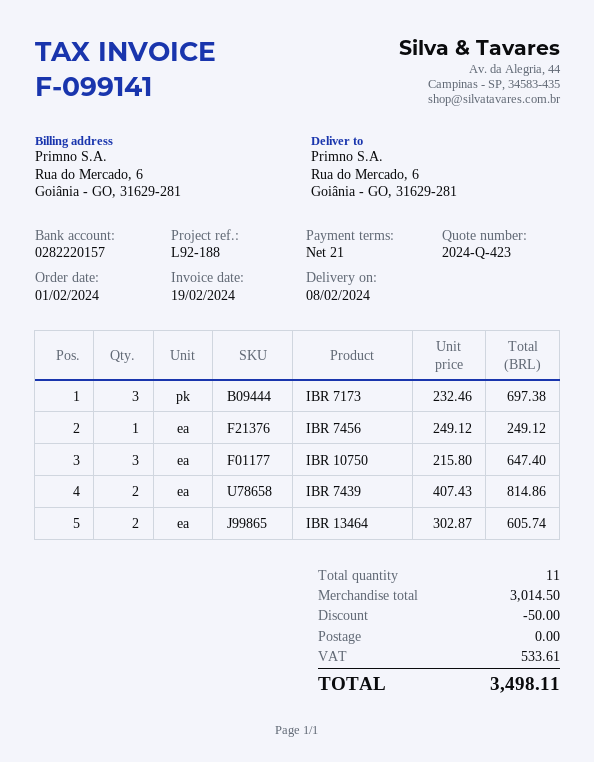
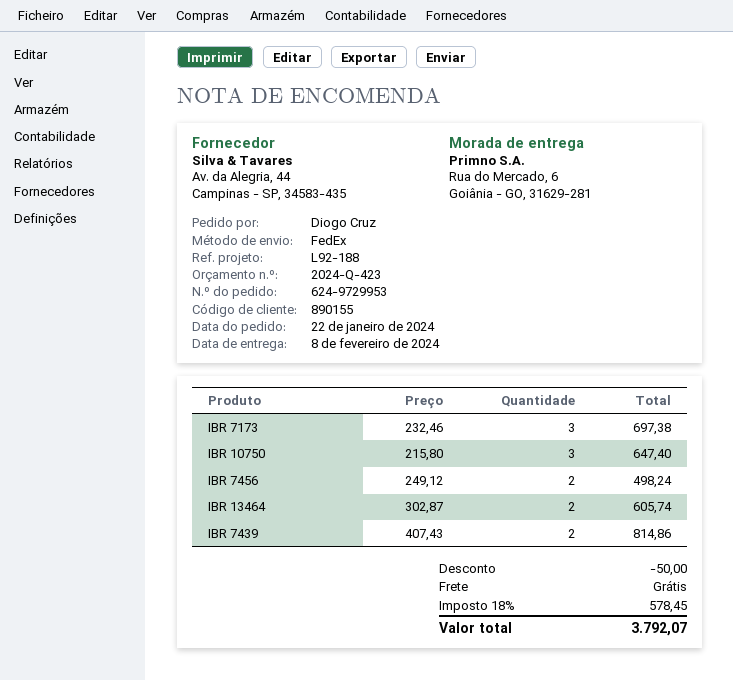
order date: 2024-02-01 -> 2024-01-22
IBR 7456: 1 x 249.12 = 249.12 -> 2 x 249.12 = 498.24
tax: 533.61 -> 578.45
total: 3498.11 -> 3792.07

